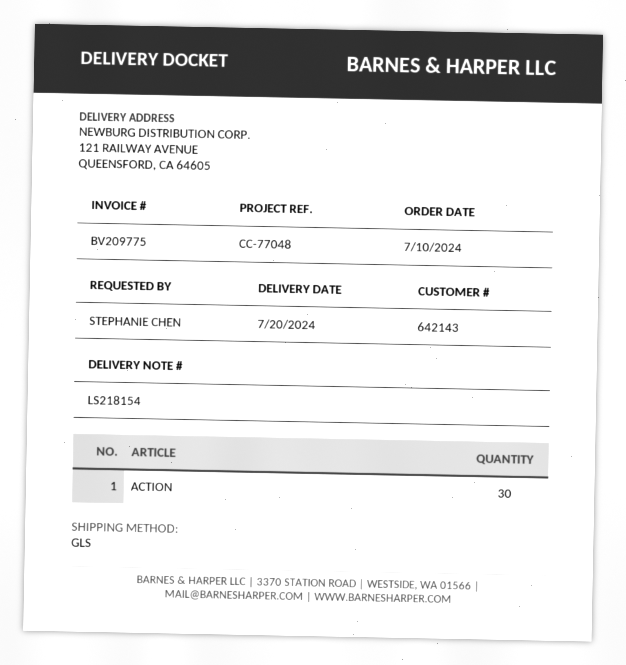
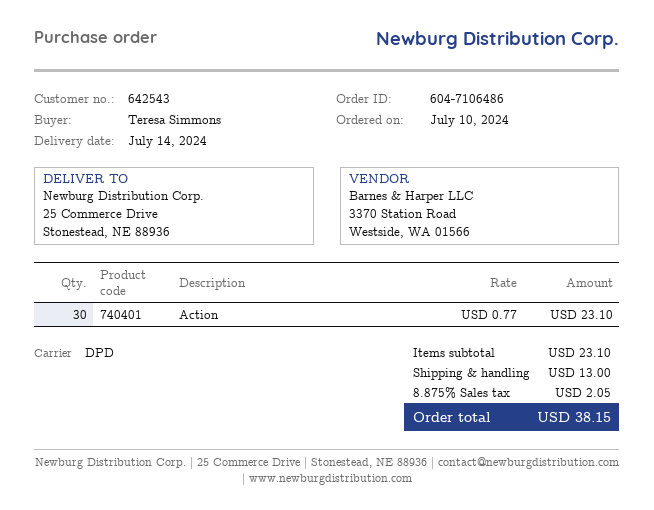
delivery date: 2024-07-20 -> 2024-07-14
customer number: 642143 -> 642543
ordered by: STEPHANIE CHEN -> Teresa Simmons
shipping method: GLS -> DPD
ship to: 121 RAILWAY AVENUE, QUEENSFORD, CA 64605 -> 25 Commerce Drive, Stonestead, NE 88936

